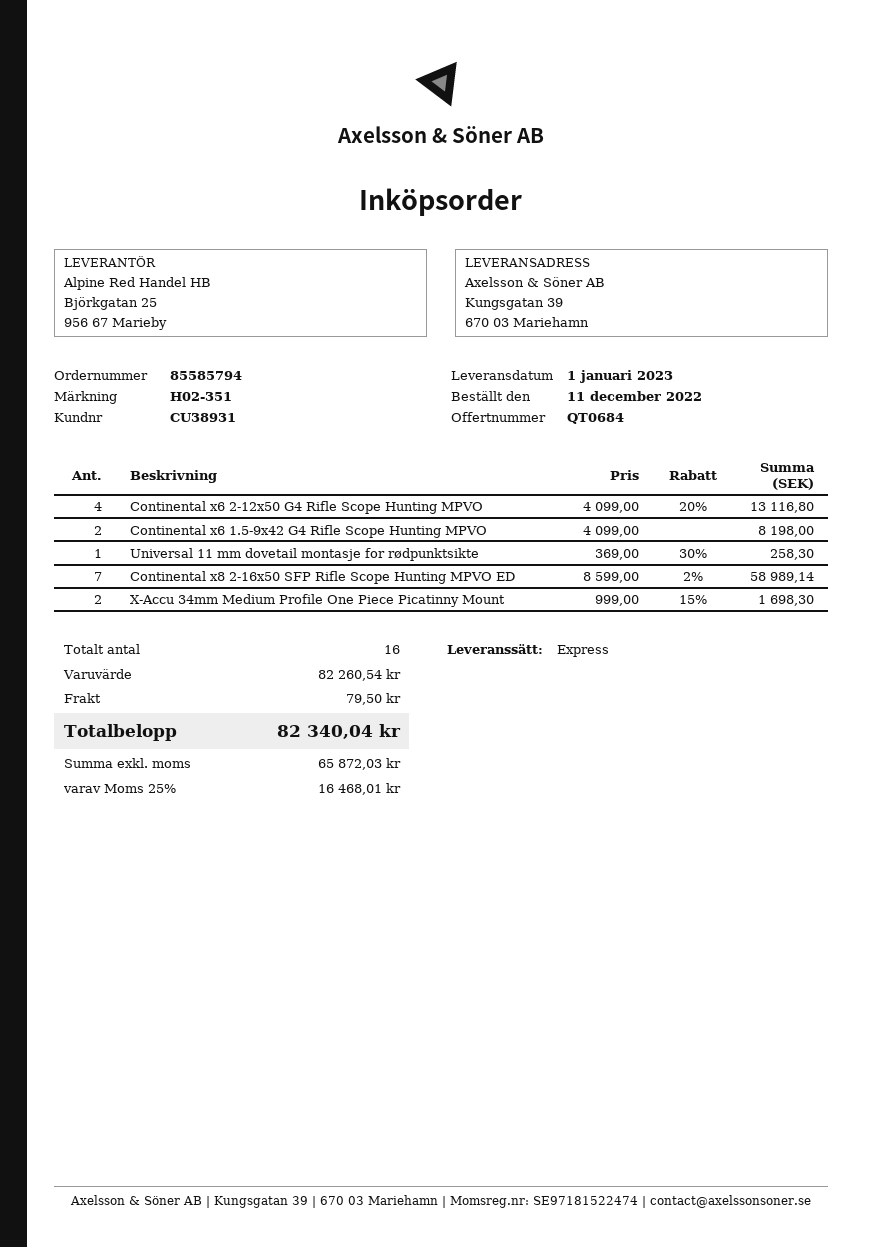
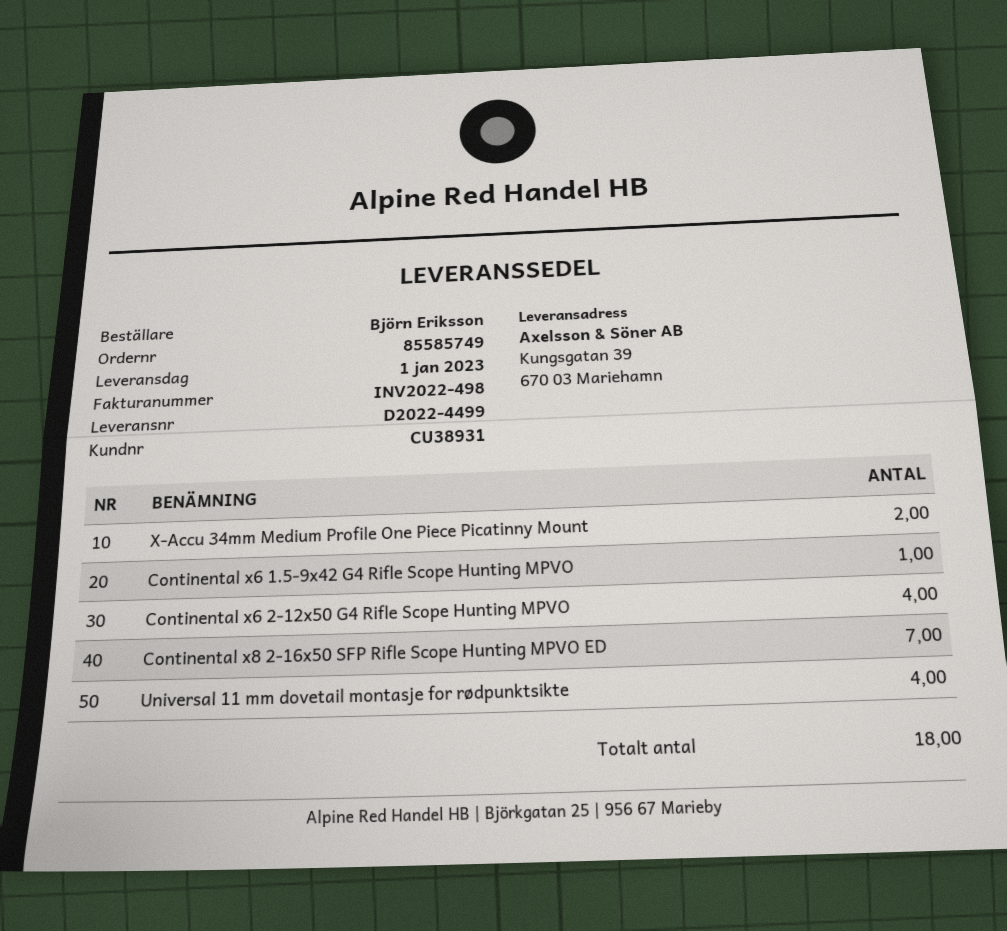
order number: 85585794 -> 85585749
Continental x6 1.5-9x42 G4 Rifle Scope Hunting MPVO: 2 -> 1
Universal 11 mm dovetail montasje for rødpunktsikte: 1 -> 4
total quantity: 16 -> 18

